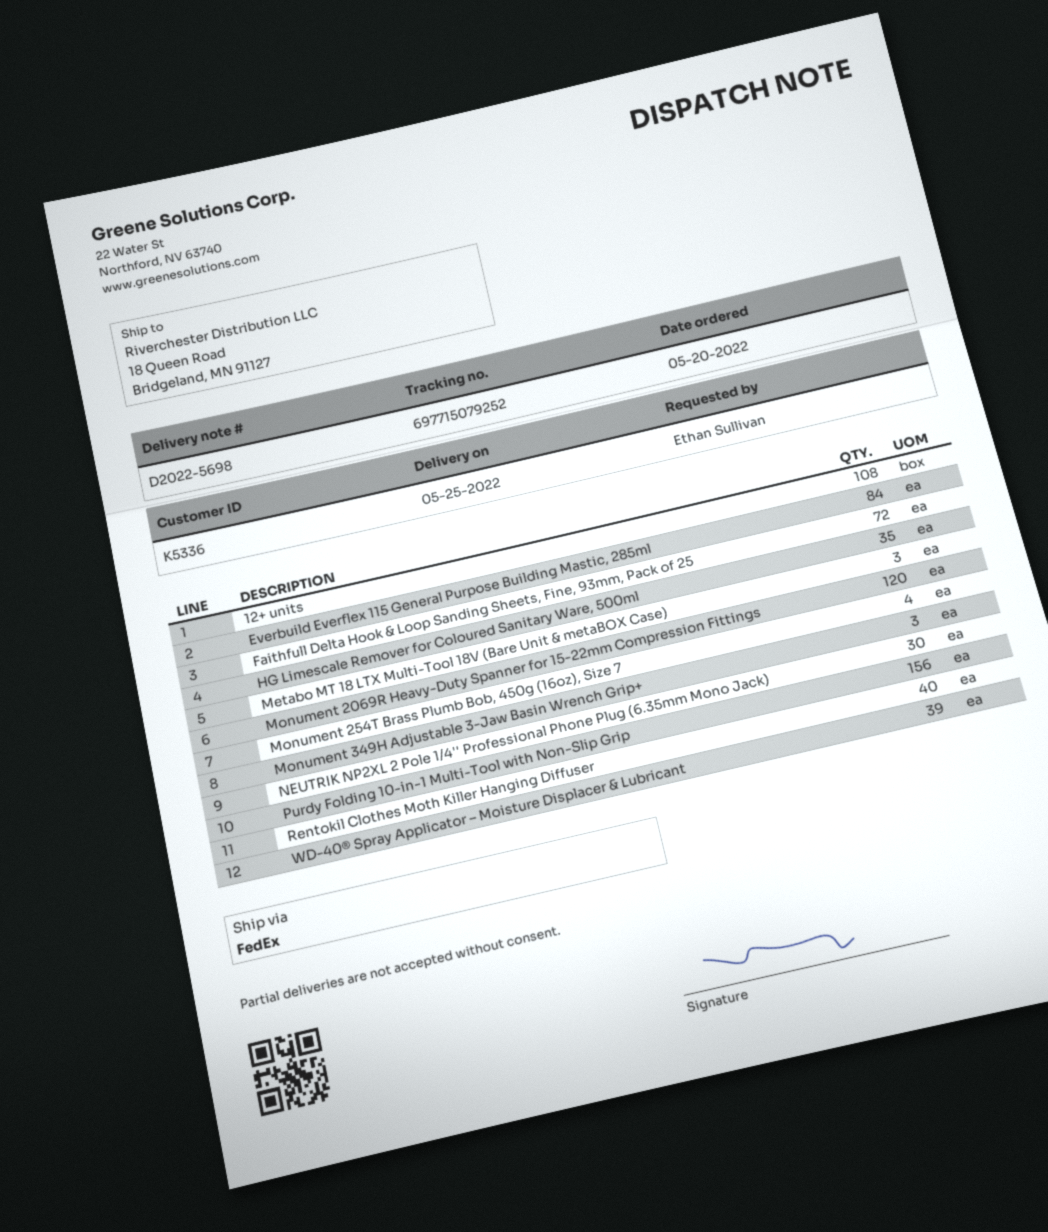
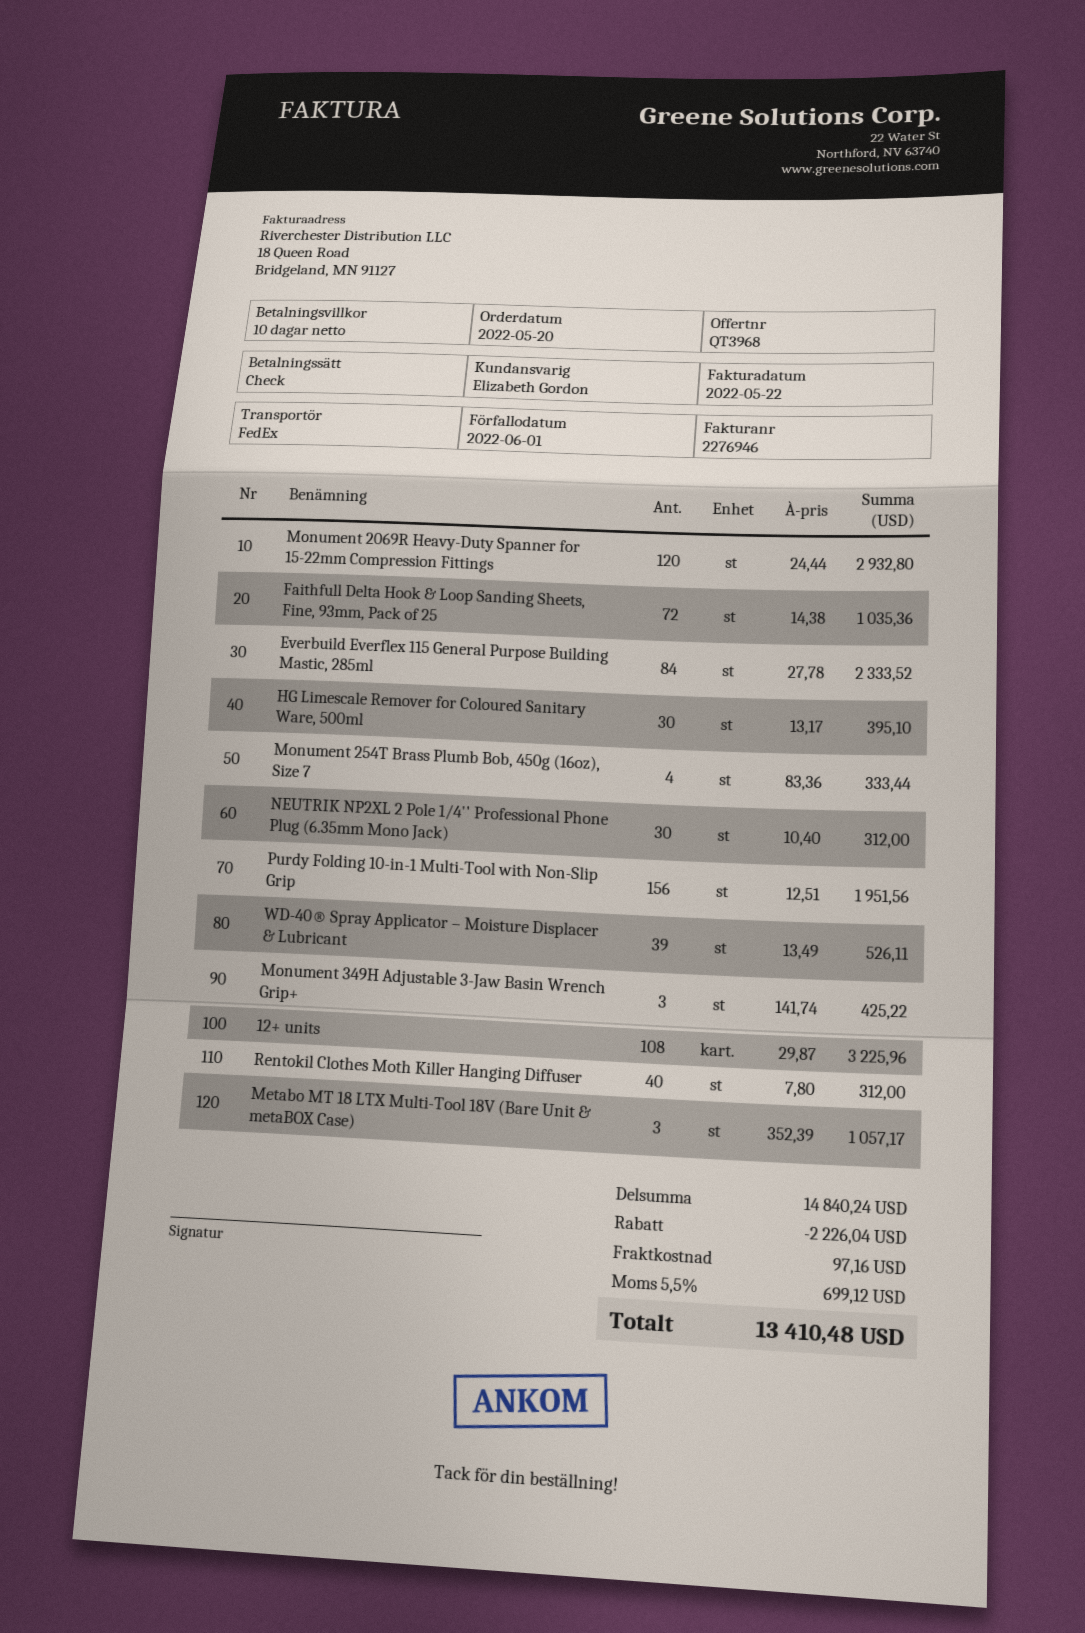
HG Limescale Remover for Coloured Sanitary Ware, 500ml: 35 -> 30

